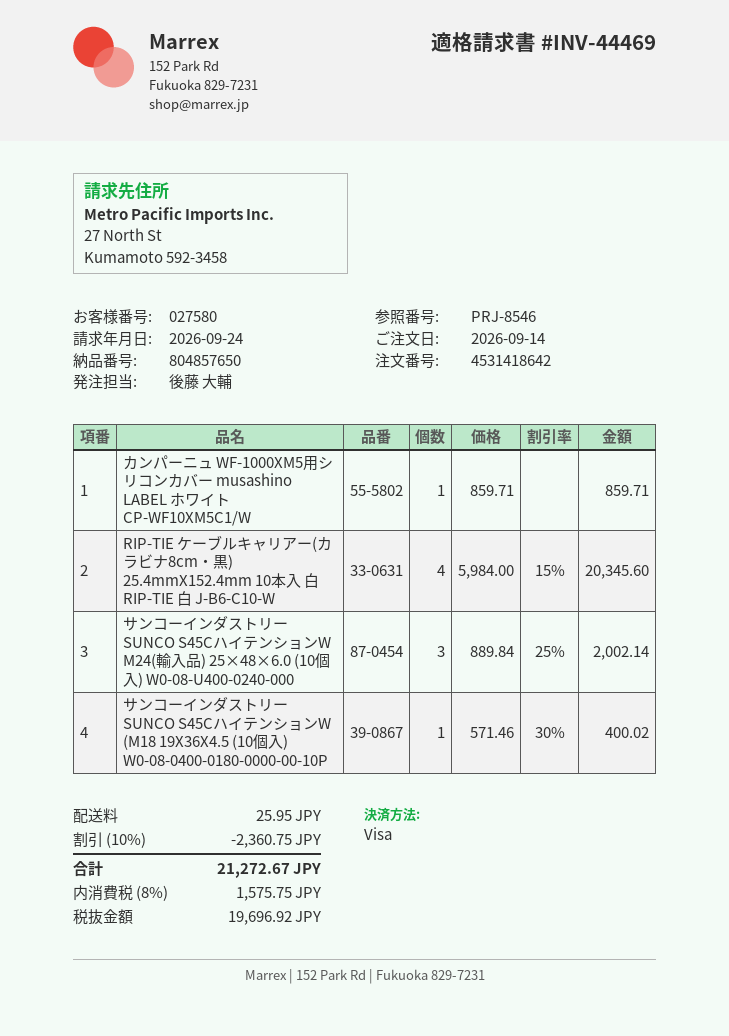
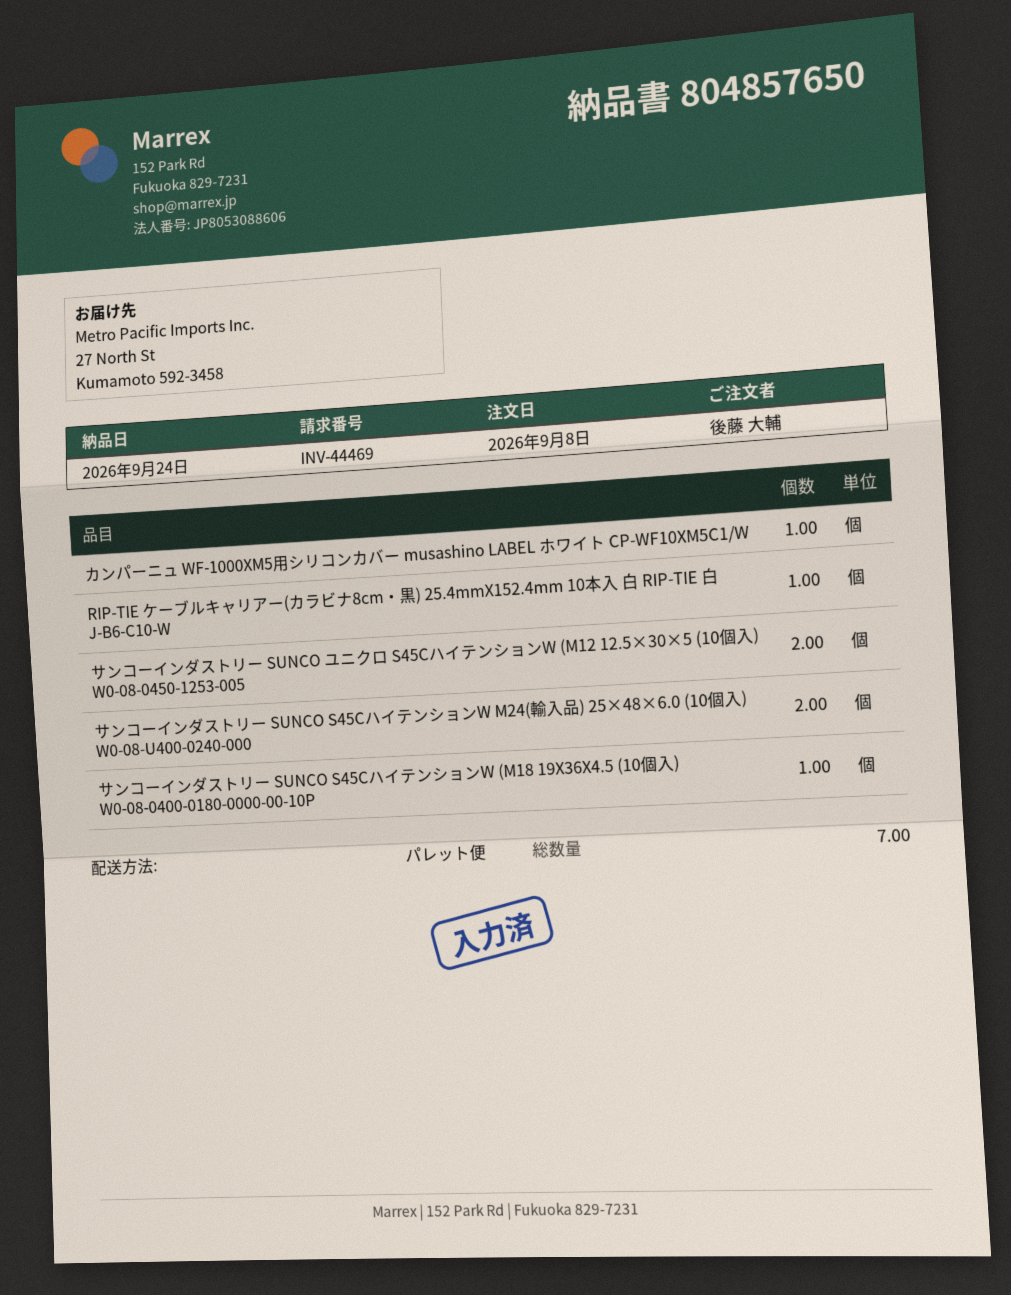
order date: 2026-09-14 -> 2026-09-08
RIP-TIE ケーブルキャリアー(カラビナ8cm・黒) 25.4mmX152.4mm 10本入 白 RIP-TIE 白 J-B6-C10-W: 4 -> 1
サンコーインダストリー SUNCO S45CハイテンションW M24(輸入品) 25×48×6.0 (10個入) W0-08-U400-0240-000: 3 -> 2
サンコーインダストリー SUNCO ユニクロ S45CハイテンションW (M12 12.5×30×5 (10個入) W0-08-0450-1253-005: none -> 2

